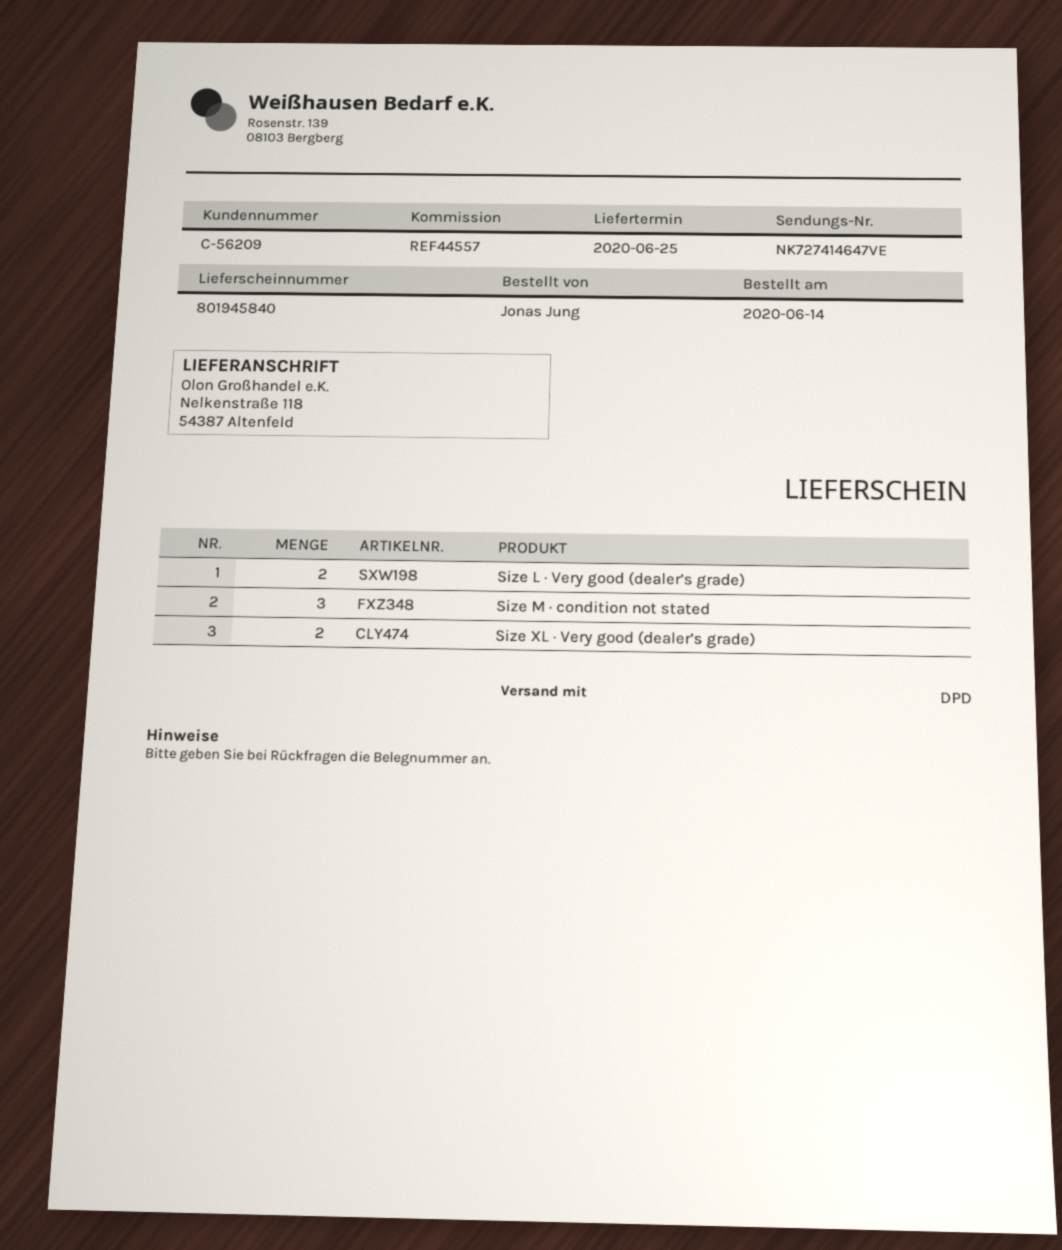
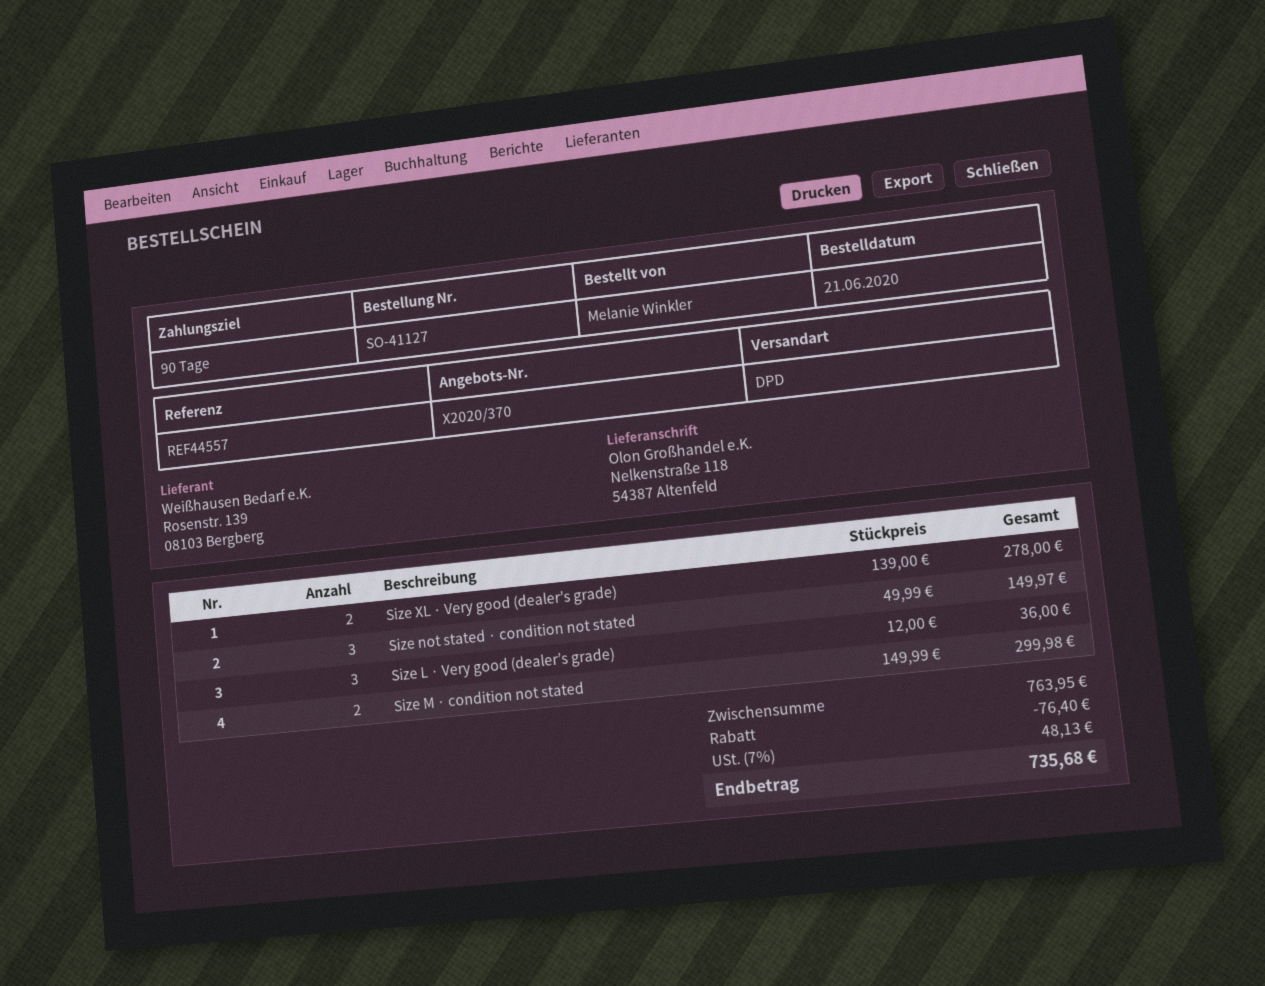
order date: 2020-06-14 -> 2020-06-21
ordered by: Jonas Jung -> Melanie Winkler
Size L · Very good (dealer’s grade): 2 -> 3
Size M · condition not stated: 3 -> 2
Size not stated · condition not stated: none -> 3

